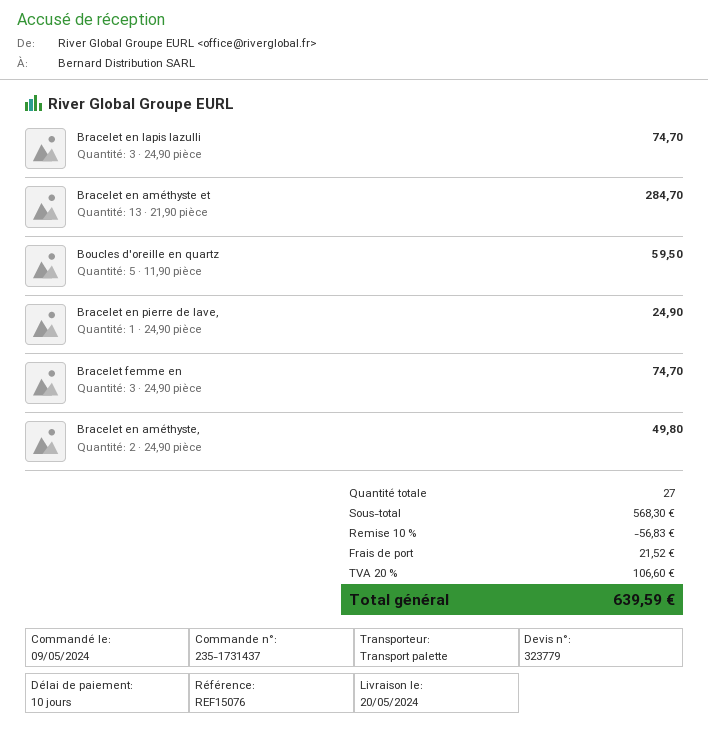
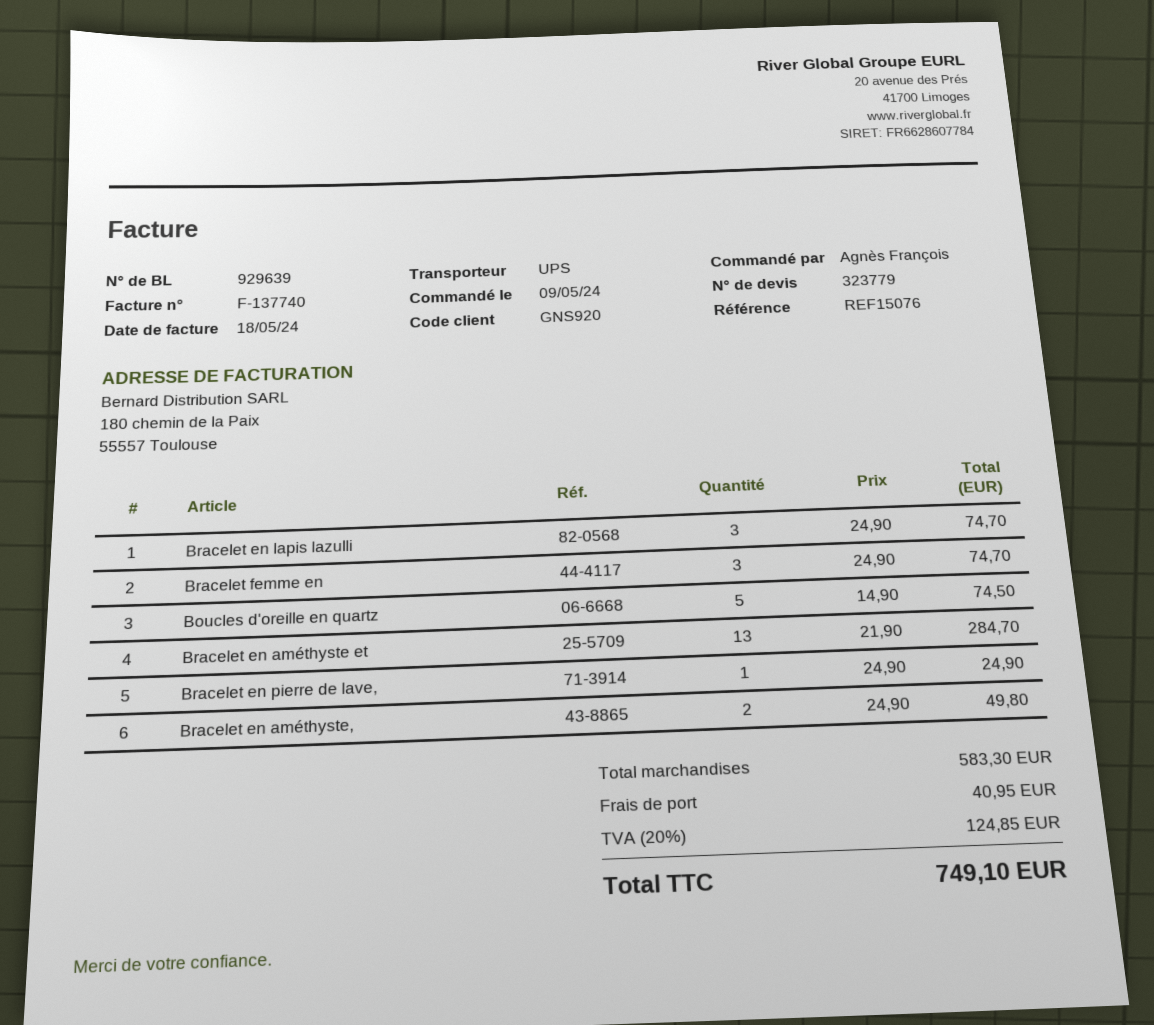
shipping method: pallet freight -> UPS
Boucles d'oreille en quartz: 5 x 11.90 = 59.50 -> 5 x 14.90 = 74.50
subtotal: 568.30 -> 583.30
discount: 10% = 56.83 -> none
shipping: 21.52 -> 40.95
tax: 20% = 106.60 -> 20% = 124.85
total: 639.59 -> 749.10

